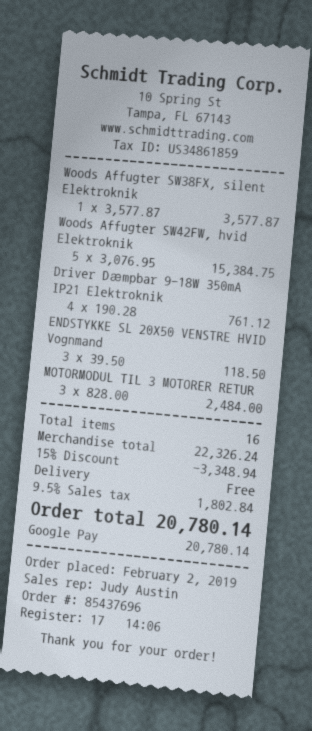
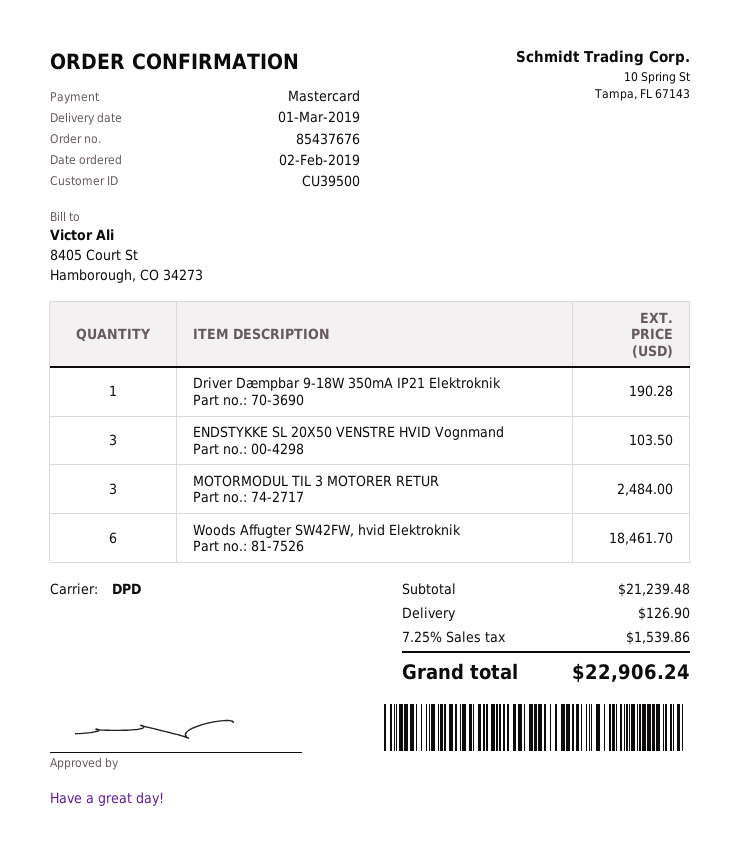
order number: 85437696 -> 85437676
payment method: Google Pay -> Mastercard
Woods Affugter SW38FX, silent Elektroknik: 1 for 3577.87 -> none
Woods Affugter SW42FW, hvid Elektroknik: 5 for 15384.75 -> 6 for 18461.70
Driver Dæmpbar 9-18W 350mA IP21 Elektroknik: 4 for 761.12 -> 1 for 190.28
ENDSTYKKE SL 20X50 VENSTRE HVID Vognmand: 3 for 118.50 -> 3 for 103.50
subtotal: 22326.24 -> 21239.48
discount: 15% = 3348.94 -> none
shipping: 0.00 -> 126.90
tax: 9.5% = 1802.84 -> 7.25% = 1539.86
total: 20780.14 -> 22906.24

